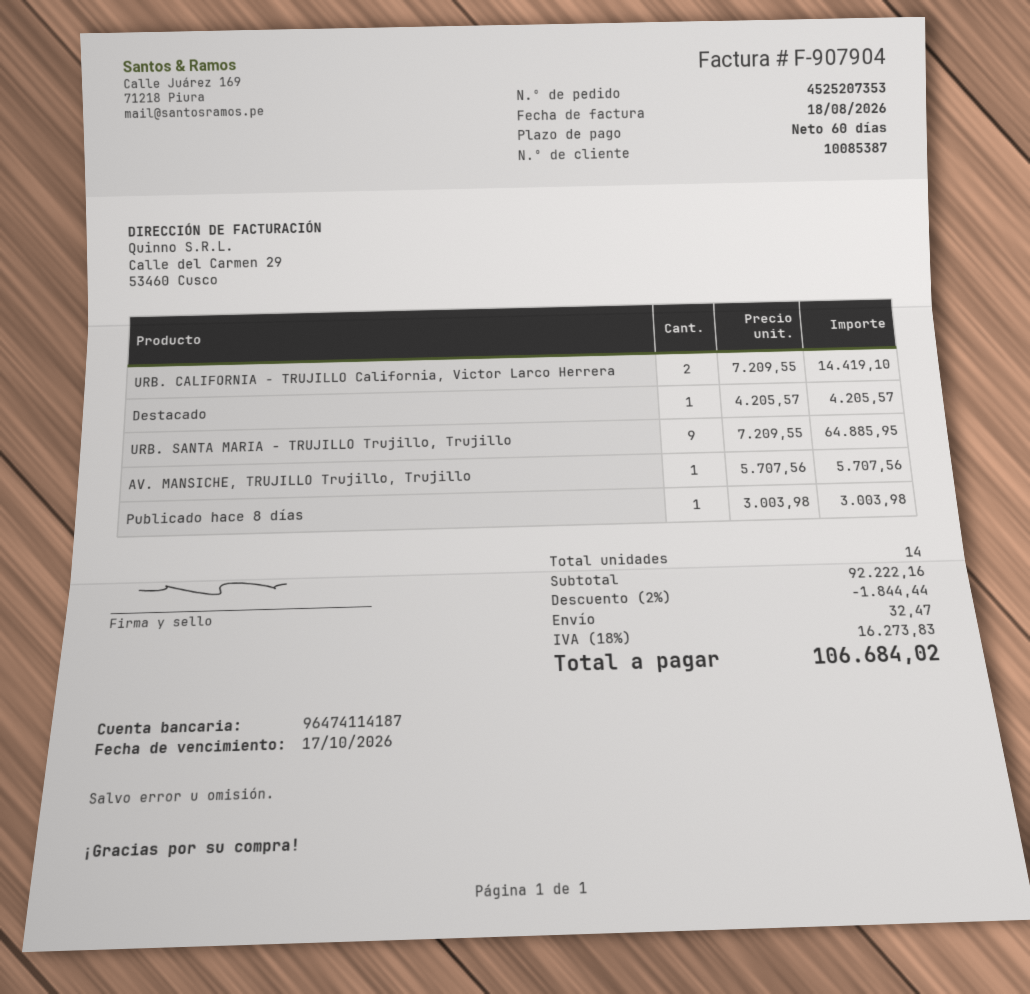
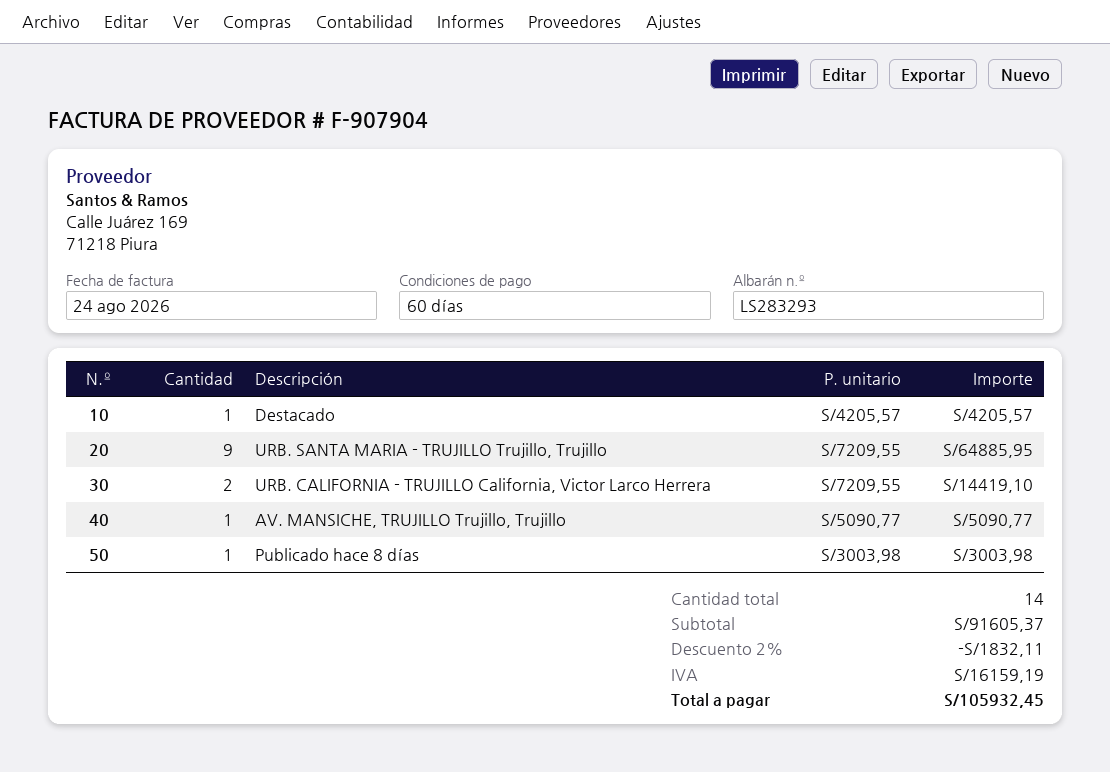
invoice date: 2026-08-18 -> 2026-08-24
AV. MANSICHE, TRUJILLO Trujillo, Trujillo: 1 x 5707.56 = 5707.56 -> 1 x 5090.77 = 5090.77
subtotal: 92222.16 -> 91605.37
discount: 2% = 1844.44 -> 2% = 1832.11
shipping: 32.47 -> none
tax: 16273.83 -> 16159.19
total: 106684.02 -> 105932.45

